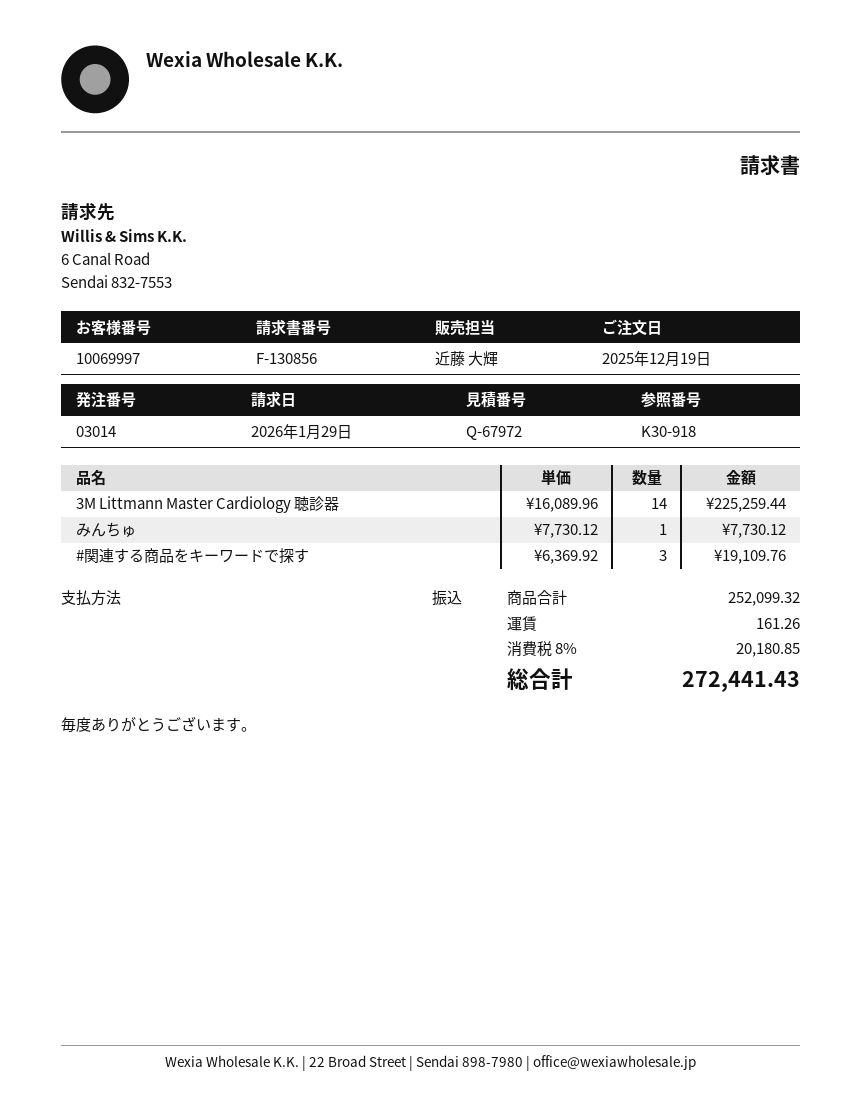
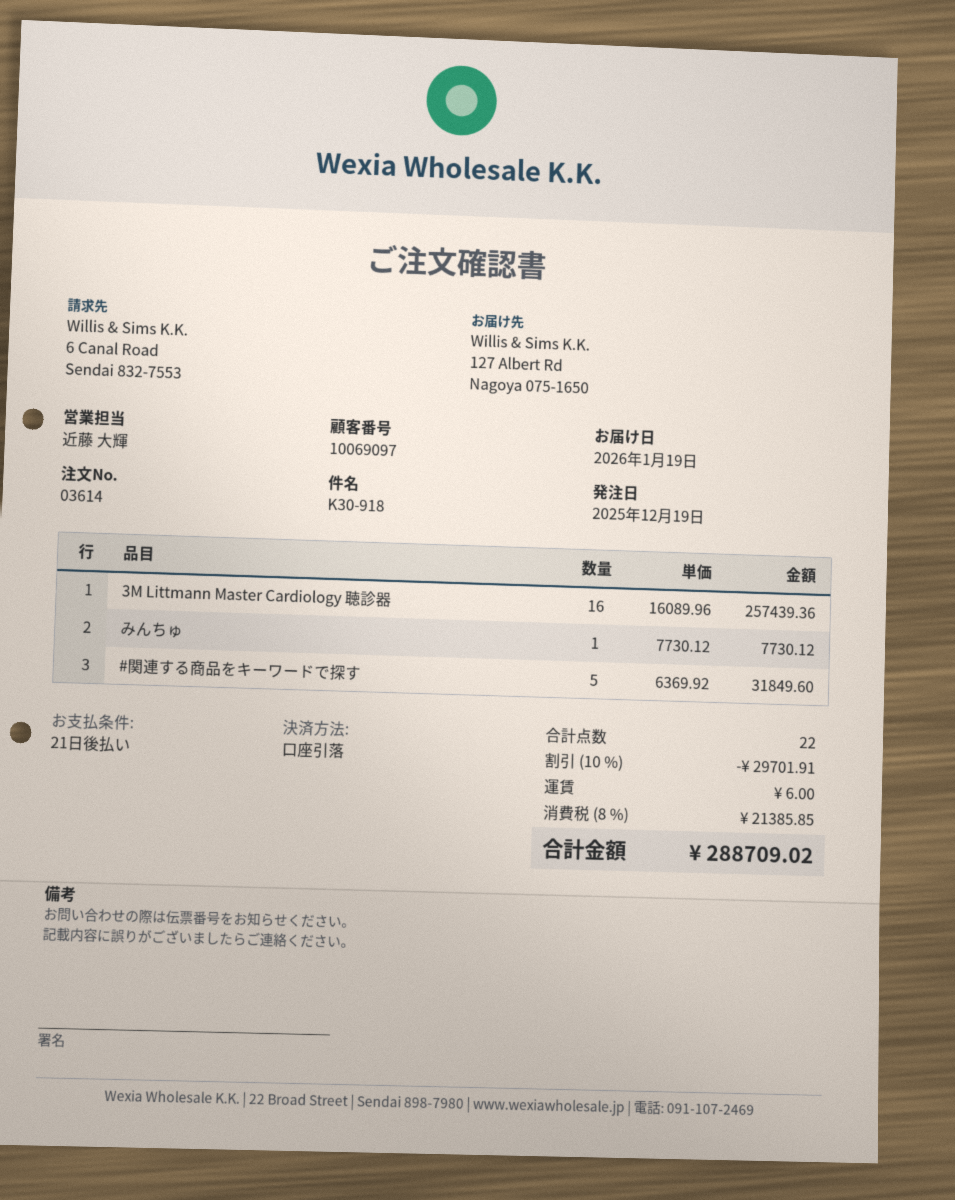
order number: 03014 -> 03614
customer number: 10069997 -> 10069097
payment method: bank transfer -> direct debit
3M Littmann Master Cardiology 聴診器: 14 x 16089.96 = 225259.44 -> 16 x 16089.96 = 257439.36
#関連する商品をキーワードで探す: 3 x 6369.92 = 19109.76 -> 5 x 6369.92 = 31849.60
discount: none -> 10% = 29701.91
shipping: 161.26 -> 6.00
tax: 8% = 20180.85 -> 8% = 21385.85
total: 272441.43 -> 288709.02

